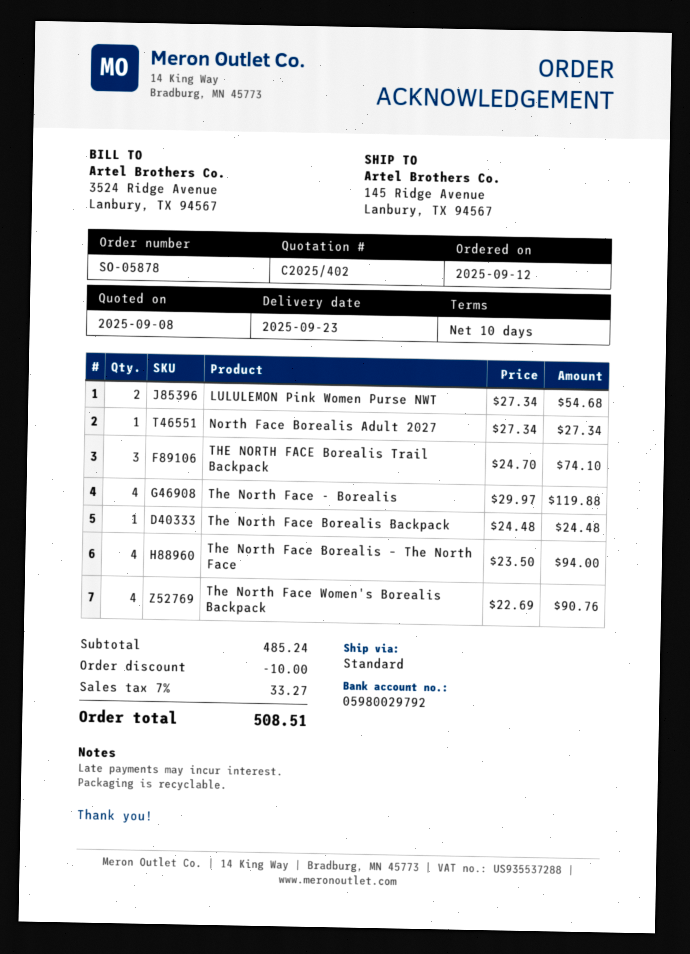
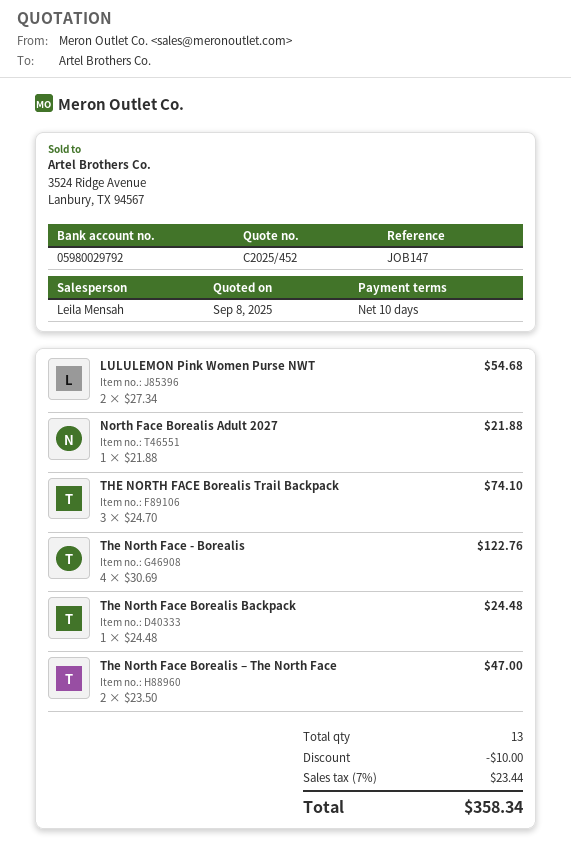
quote number: C2025/402 -> C2025/452
North Face Borealis Adult 2027: 1 x 27.34 = 27.34 -> 1 x 21.88 = 21.88
The North Face - Borealis: 4 x 29.97 = 119.88 -> 4 x 30.69 = 122.76
The North Face Borealis – The North Face: 4 x 23.50 = 94.00 -> 2 x 23.50 = 47.00
The North Face Women's Borealis Backpack: 4 x 22.69 = 90.76 -> none
tax: 7% = 33.27 -> 7% = 23.44
total: 508.51 -> 358.34

